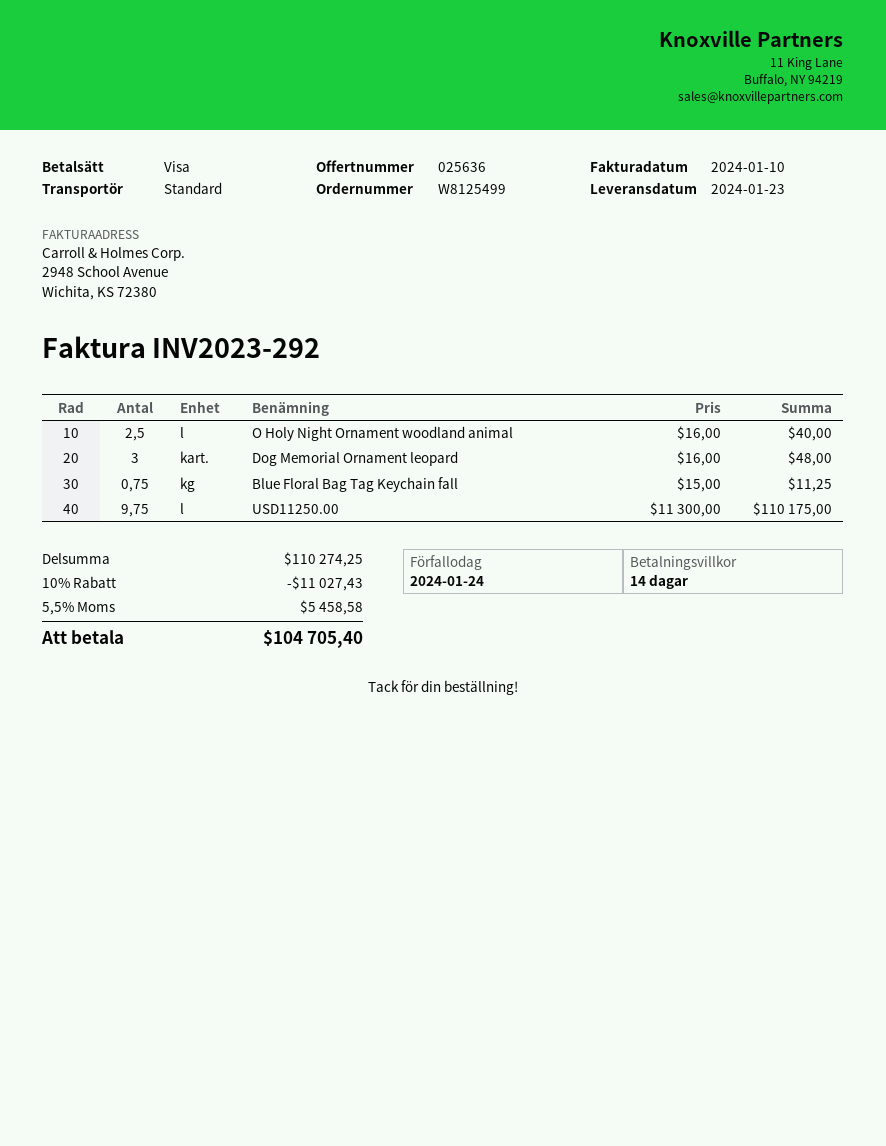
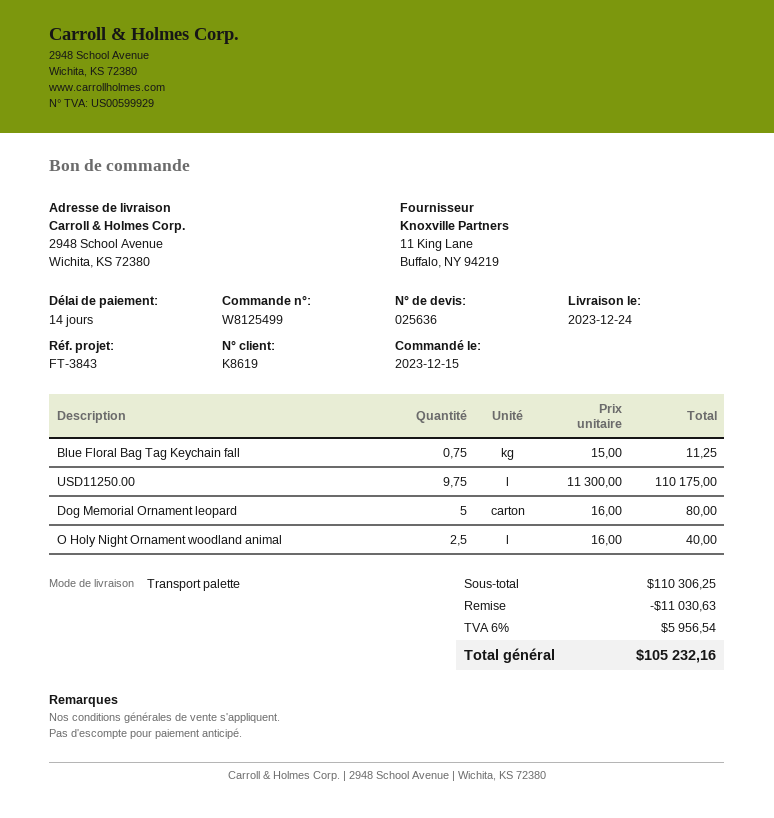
delivery date: 2024-01-23 -> 2023-12-24
shipping method: standard -> pallet freight
Dog Memorial Ornament leopard: 3 x 16.00 = 48.00 -> 5 x 16.00 = 80.00
subtotal: 110274.25 -> 110306.25
discount: 11027.43 -> 11030.63
tax: 5.5% = 5458.58 -> 6% = 5956.54
total: 104705.40 -> 105232.16

